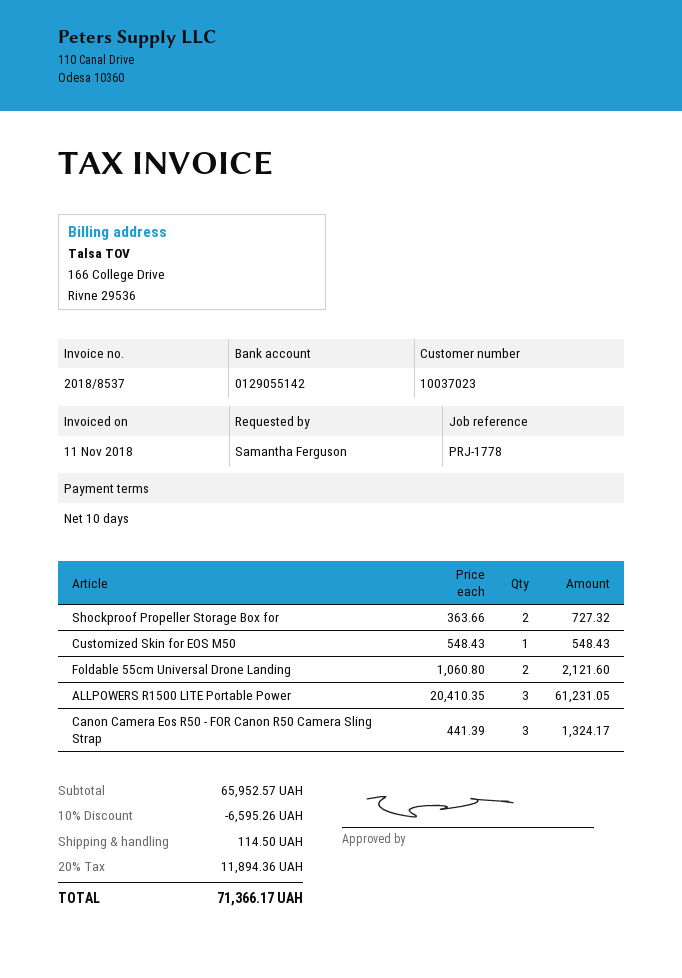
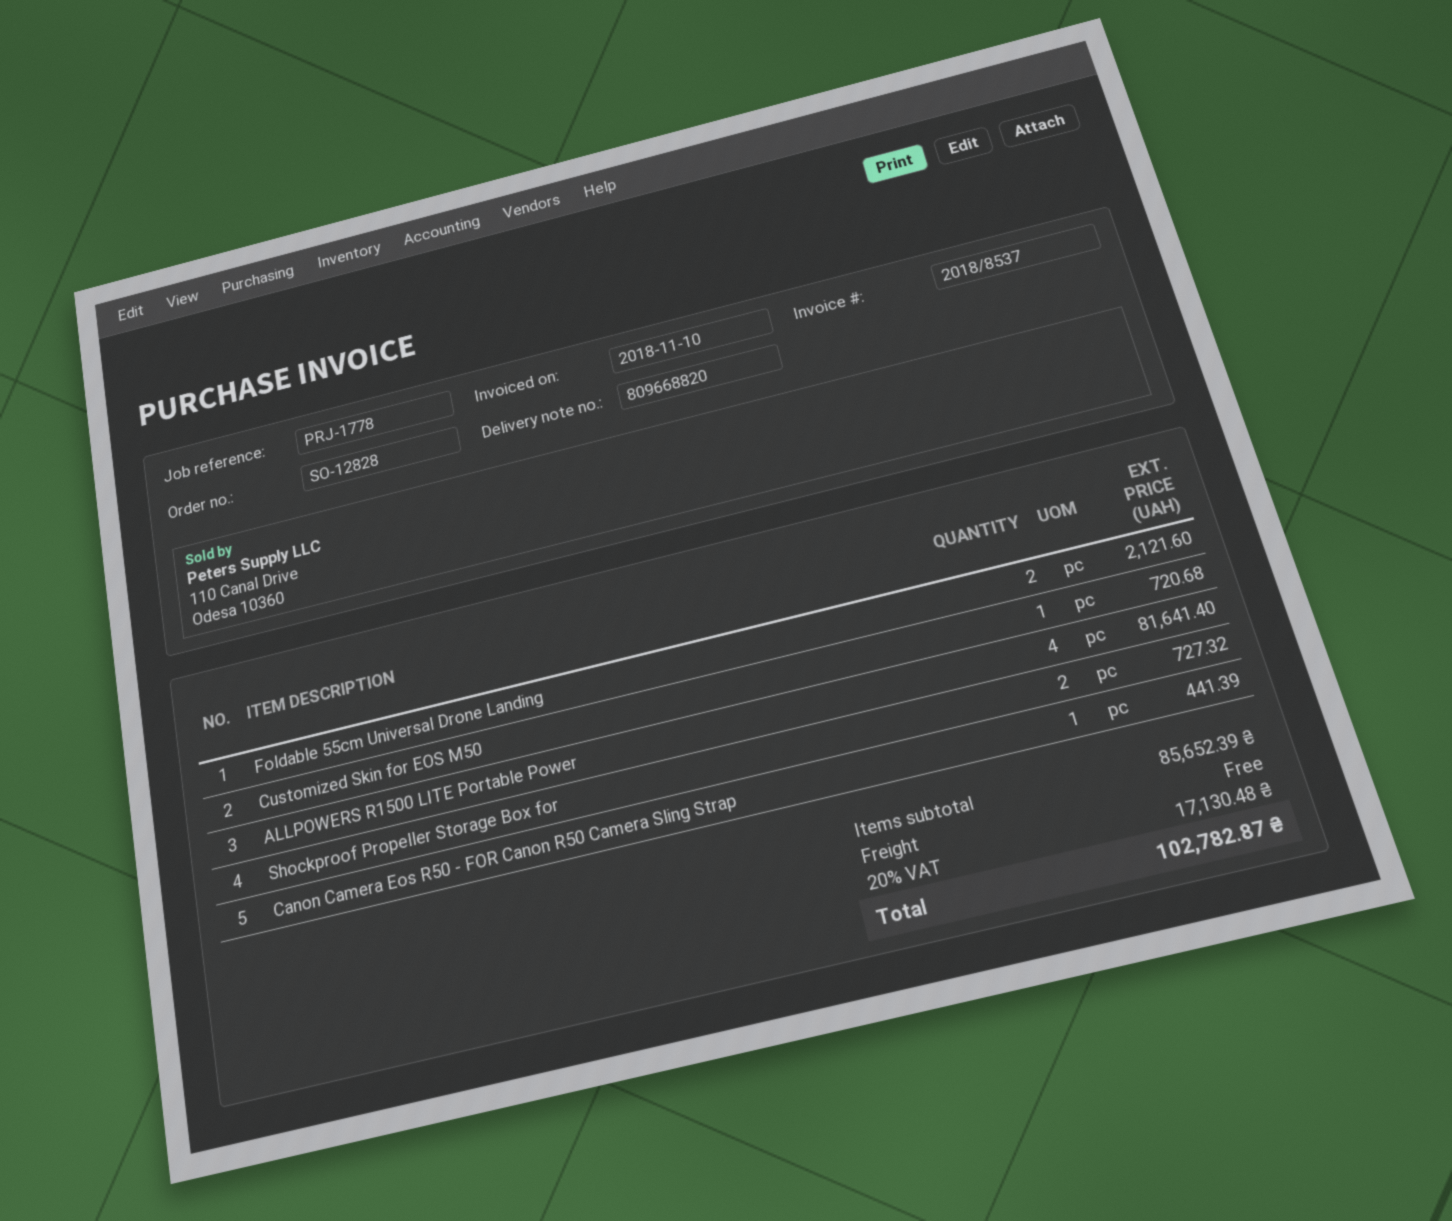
invoice date: 2018-11-11 -> 2018-11-10
Customized Skin for EOS M50: 1 for 548.43 -> 1 for 720.68
ALLPOWERS R1500 LITE Portable Power: 3 for 61231.05 -> 4 for 81641.40
Canon Camera Eos R50 - FOR Canon R50 Camera Sling Strap: 3 for 1324.17 -> 1 for 441.39
subtotal: 65952.57 -> 85652.39
discount: 10% = 6595.26 -> none
shipping: 114.50 -> 0.00
tax: 20% = 11894.36 -> 20% = 17130.48
total: 71366.17 -> 102782.87

